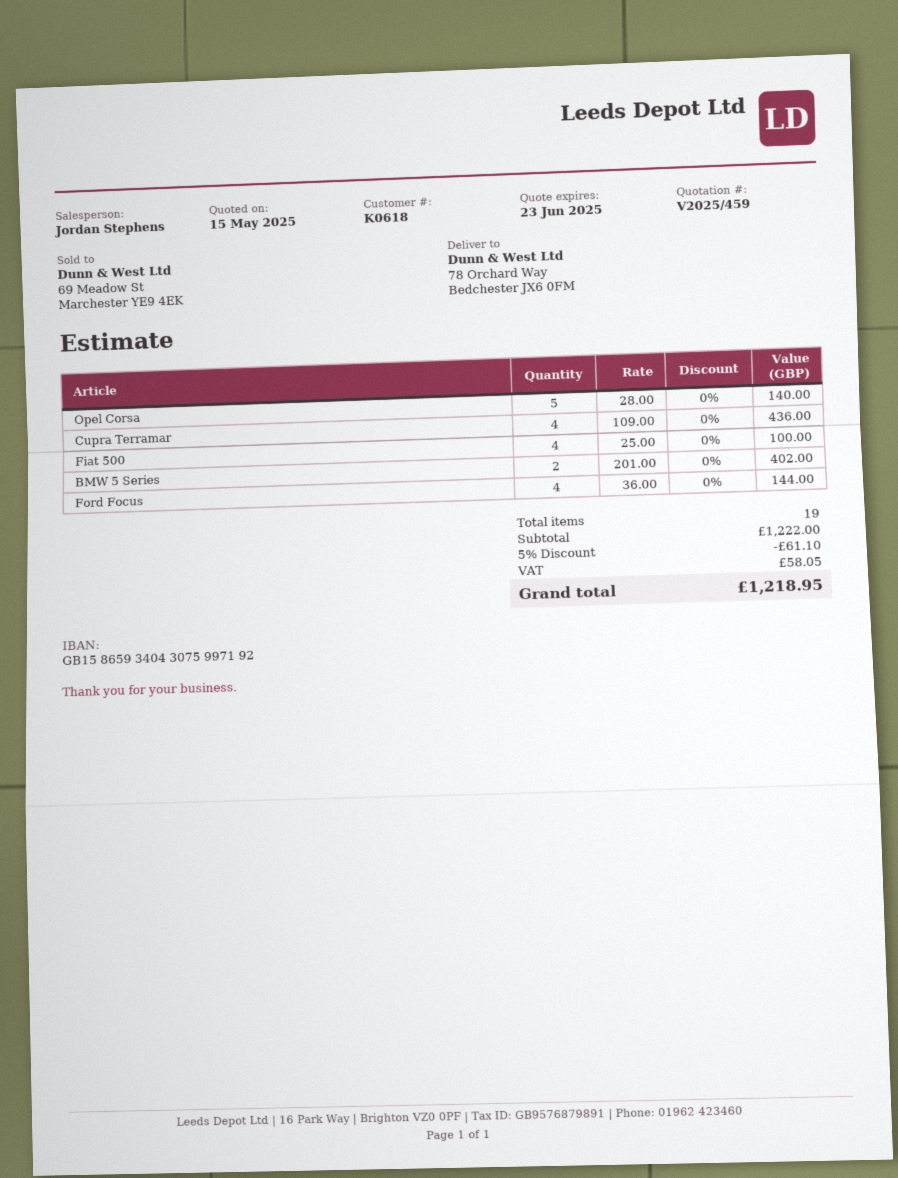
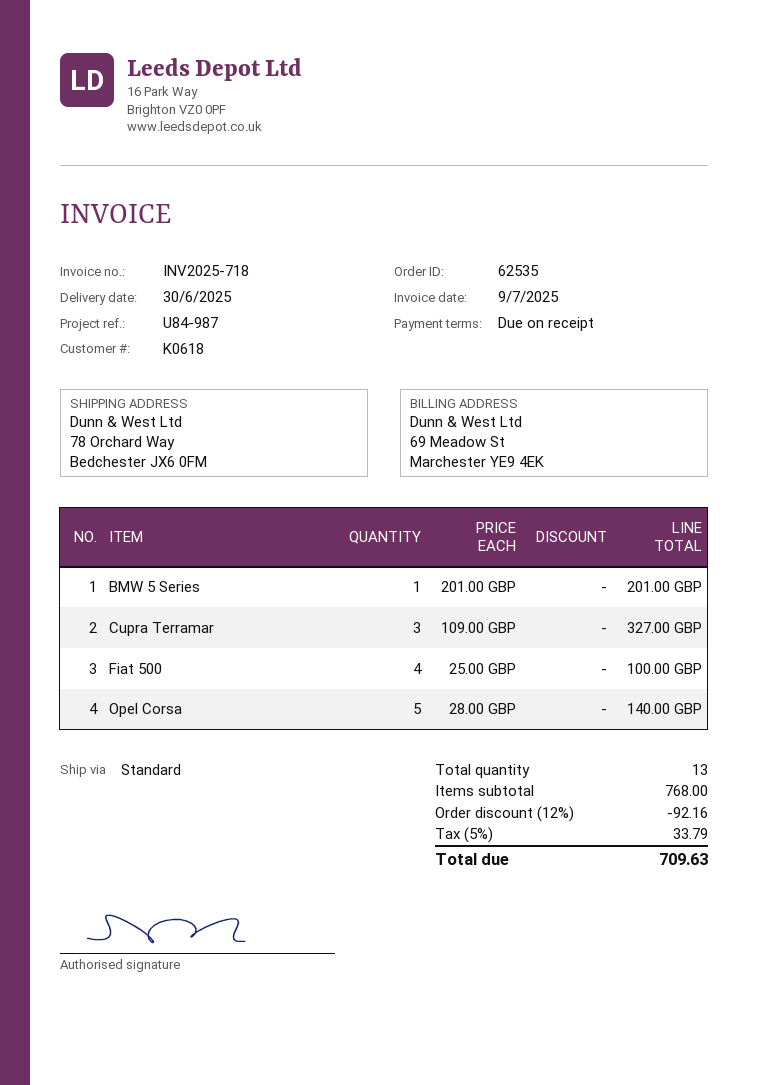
Cupra Terramar: 4 x 109.00 = 436.00 -> 3 x 109.00 = 327.00
BMW 5 Series: 2 x 201.00 = 402.00 -> 1 x 201.00 = 201.00
Ford Focus: 4 x 36.00 = 144.00 -> none
total quantity: 19 -> 13
subtotal: 1222.00 -> 768.00
discount: 5% = 61.10 -> 12% = 92.16
tax: 58.05 -> 33.79
total: 1218.95 -> 709.63

